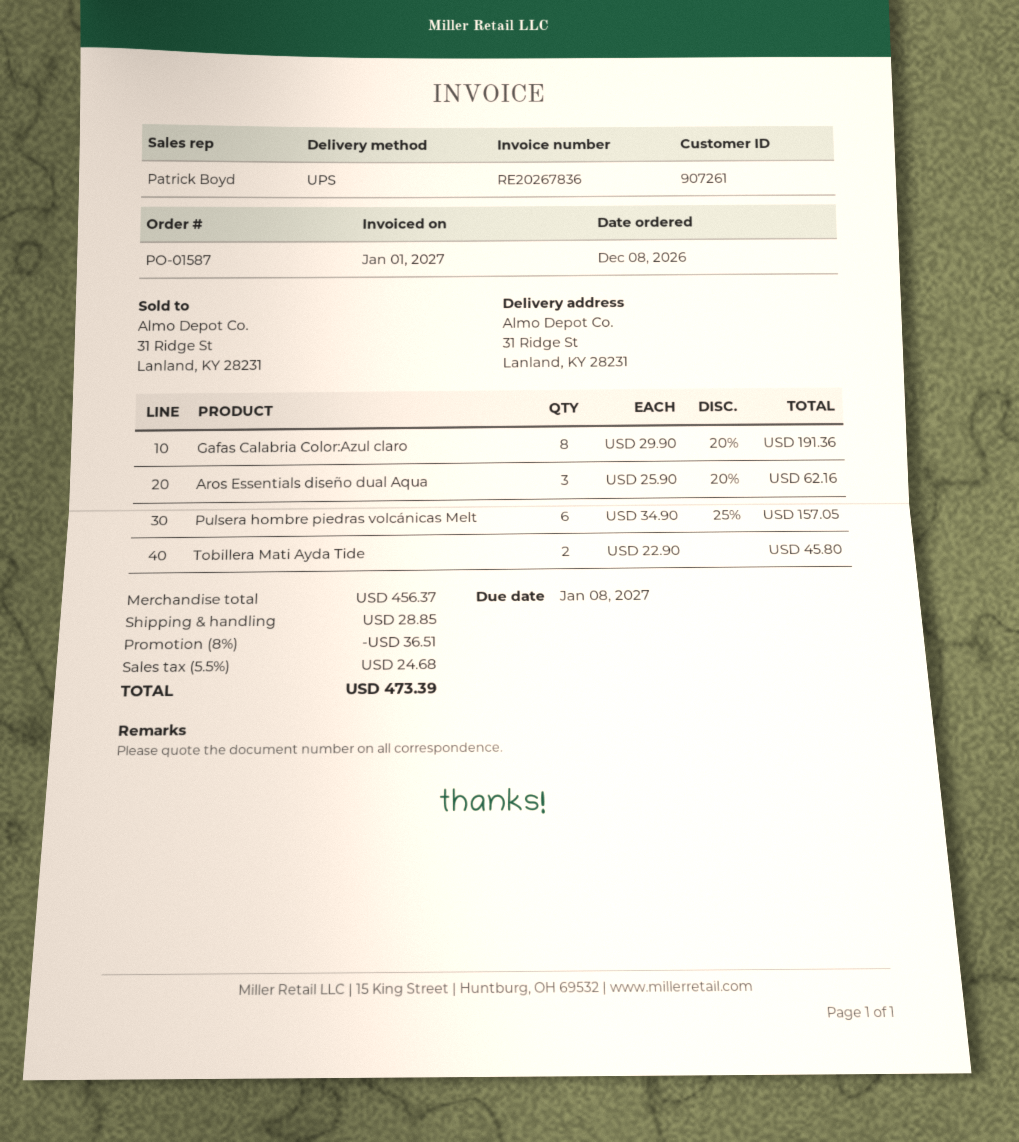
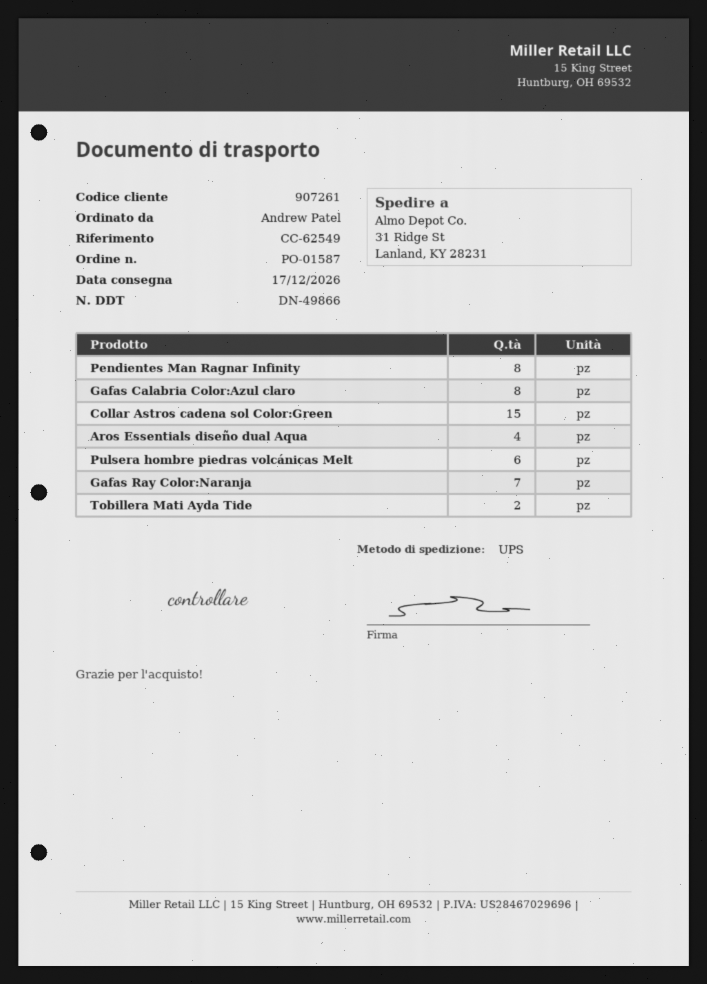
Aros Essentials diseño dual Aqua: 3 -> 4
Pendientes Man Ragnar Infinity: none -> 8
Collar Astros cadena sol Color:Green: none -> 15
Gafas Ray Color:Naranja: none -> 7

